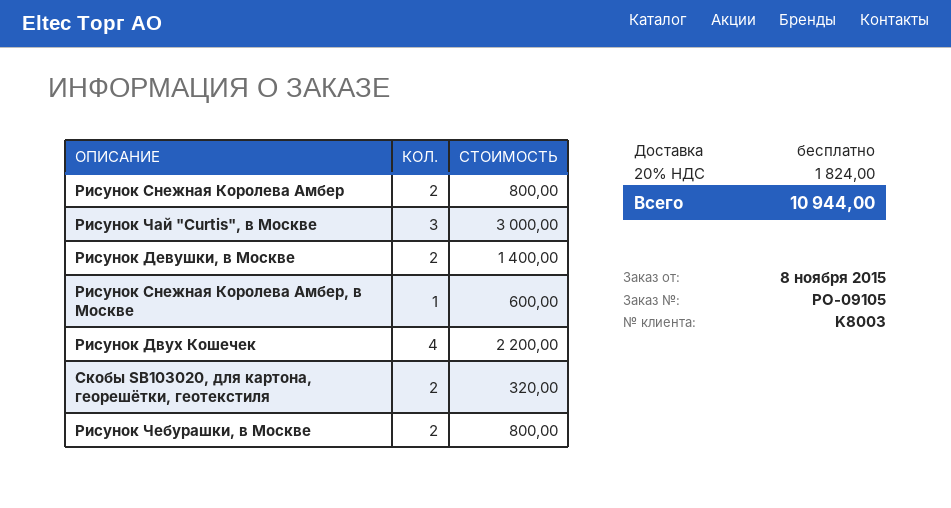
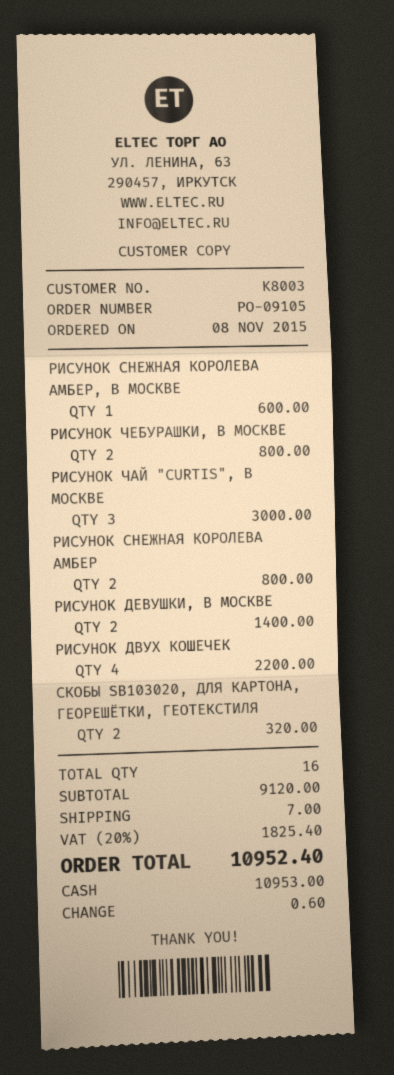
shipping: 0.00 -> 7.00
tax: 20% = 1824.00 -> 20% = 1825.40
total: 10944.00 -> 10952.40

